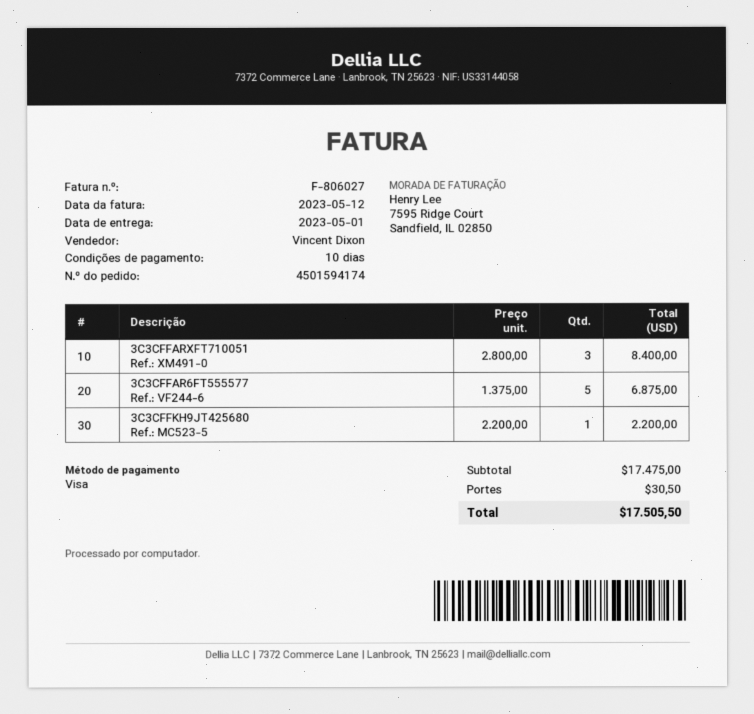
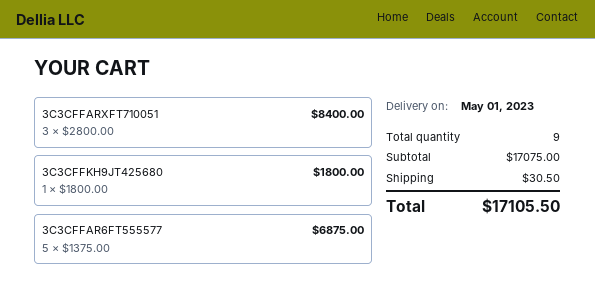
3C3CFFKH9JT425680: 1 x 2200.00 = 2200.00 -> 1 x 1800.00 = 1800.00
subtotal: 17475.00 -> 17075.00
total: 17505.50 -> 17105.50

